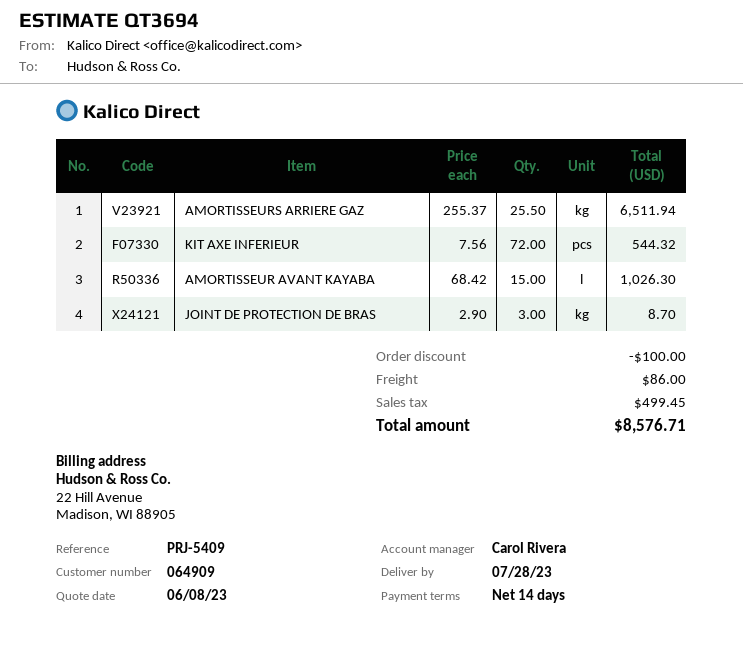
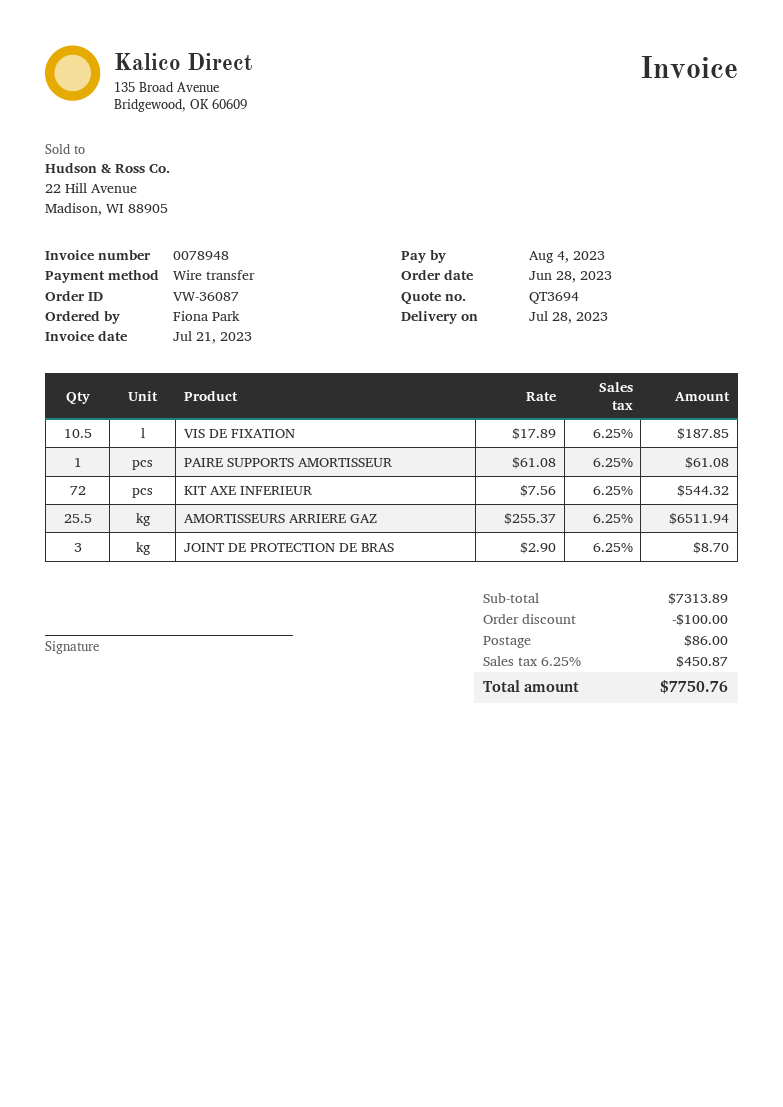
AMORTISSEUR AVANT KAYABA: 15 x 68.42 = 1026.30 -> none
VIS DE FIXATION: none -> 10.5 x 17.89 = 187.85
PAIRE SUPPORTS AMORTISSEUR: none -> 1 x 61.08 = 61.08
tax: 499.45 -> 450.87
total: 8576.71 -> 7750.76

